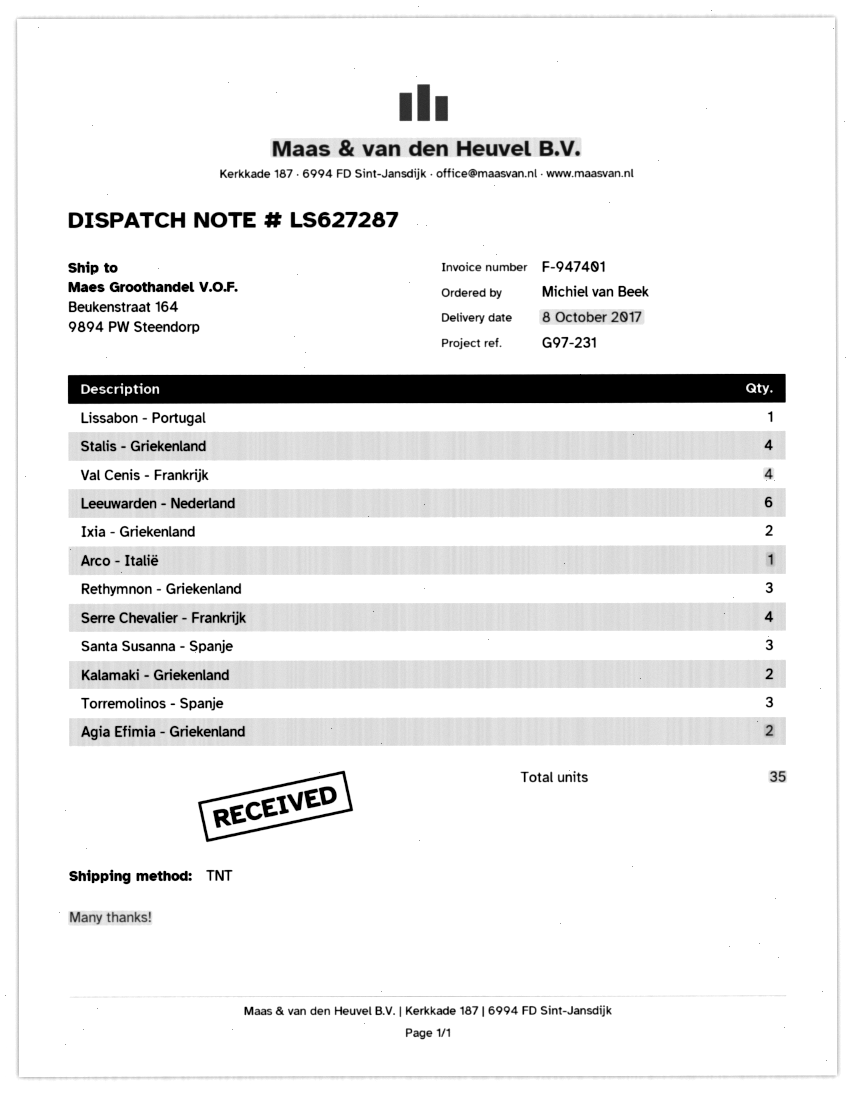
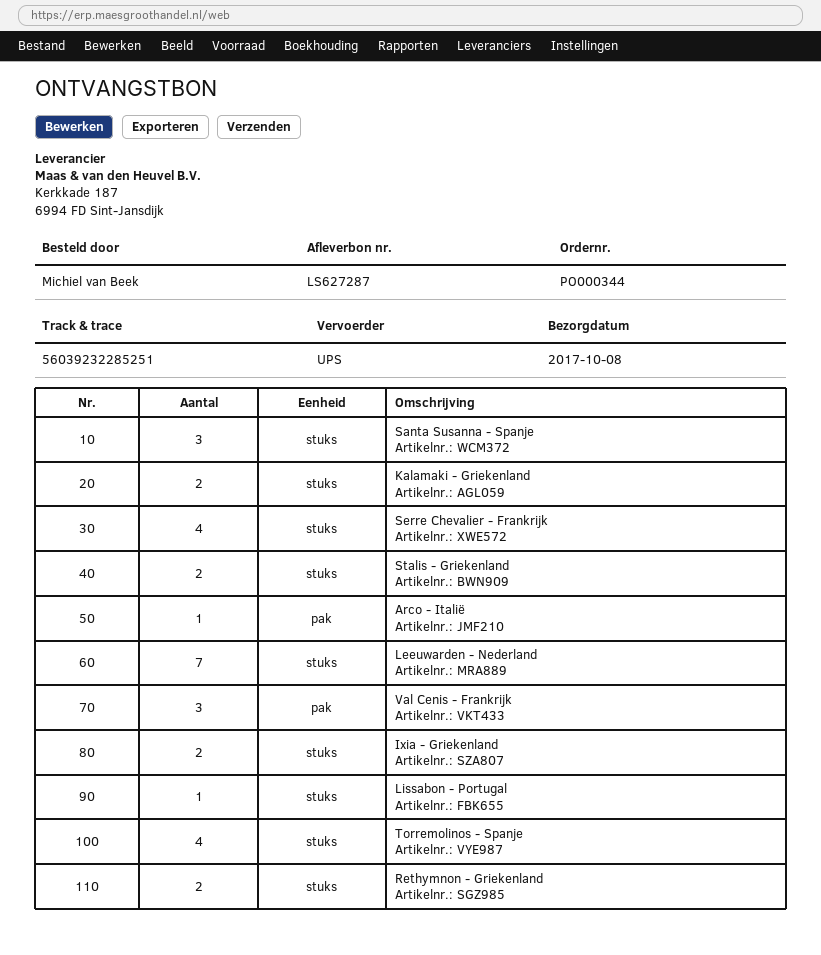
shipping method: TNT -> UPS
Stalis - Griekenland: 4 -> 2
Val Cenis - Frankrijk: 4 -> 3
Leeuwarden - Nederland: 6 -> 7
Rethymnon - Griekenland: 3 -> 2
Torremolinos - Spanje: 3 -> 4
Agia Efimia - Griekenland: 2 -> none

